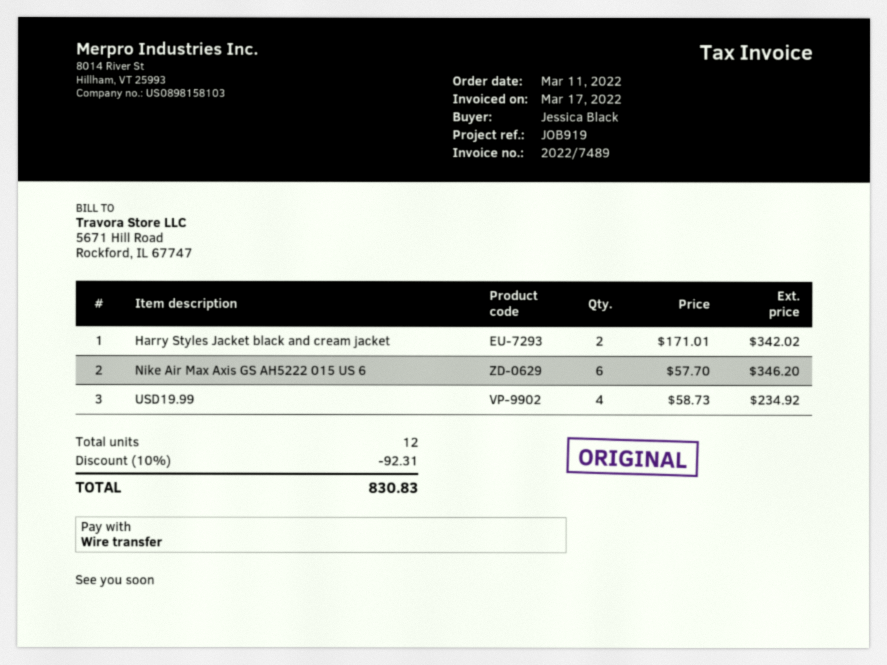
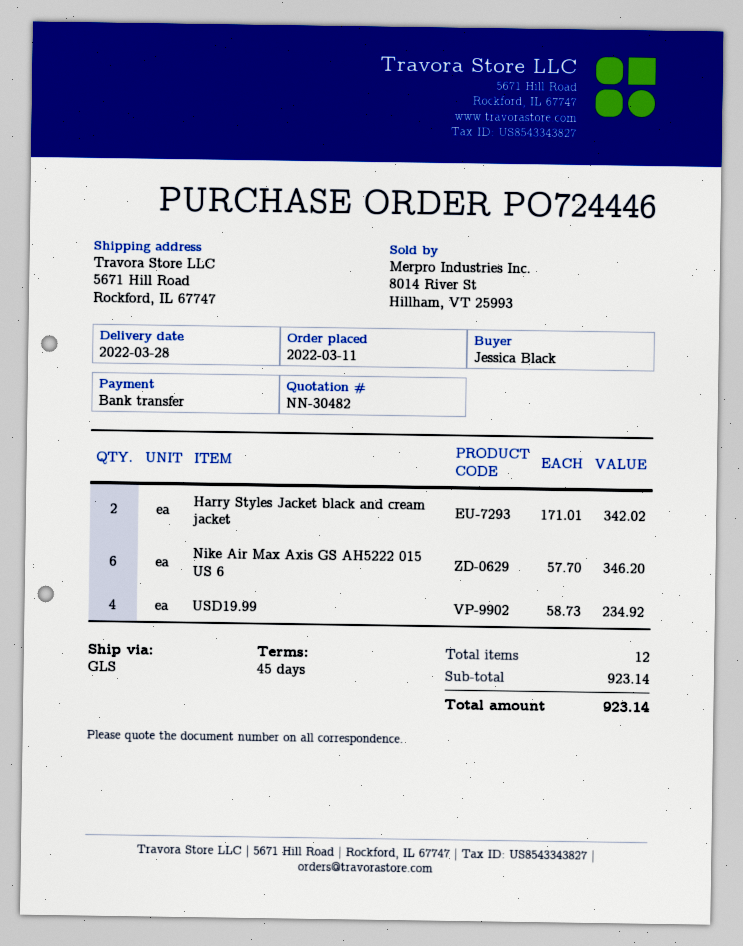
discount: 10% = 92.31 -> none
total: 830.83 -> 923.14

